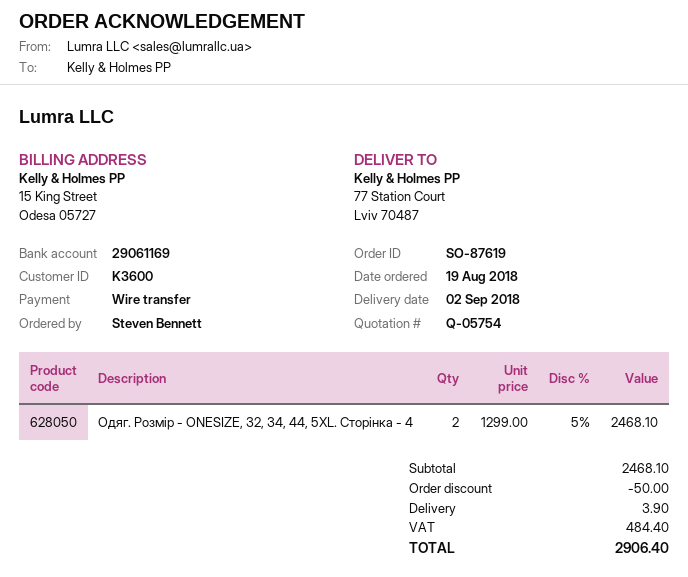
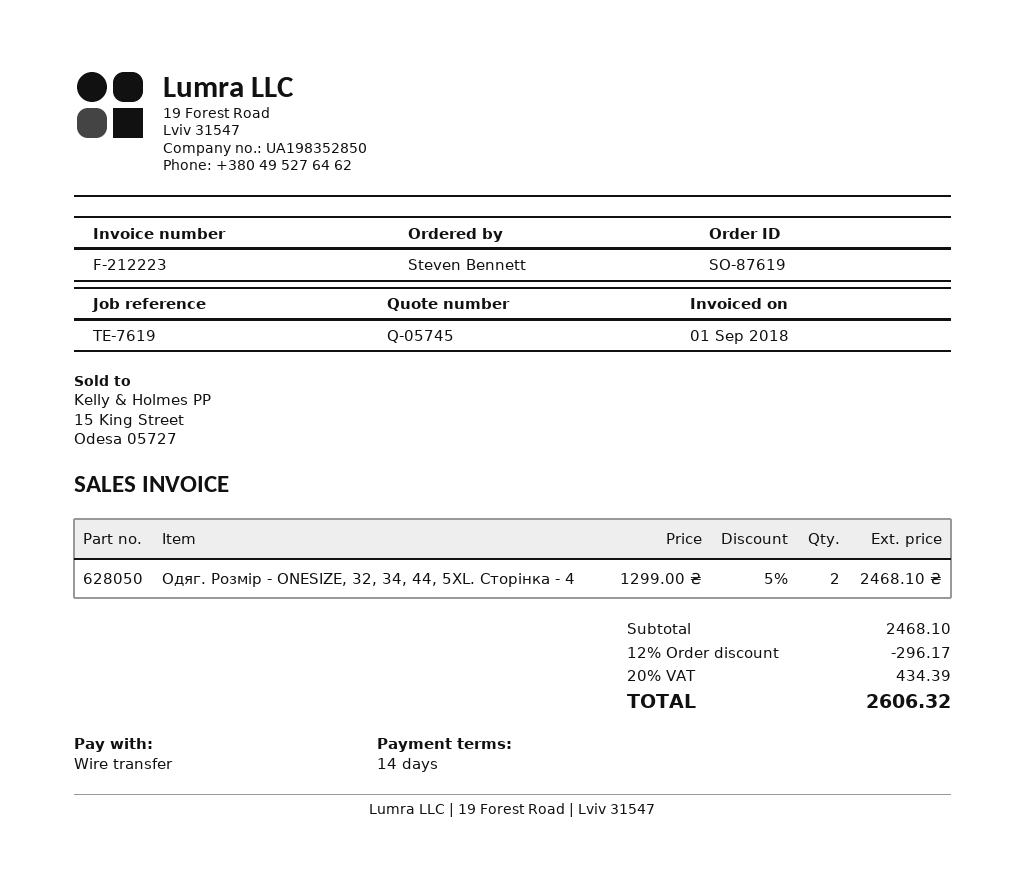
quote number: Q-05754 -> Q-05745
discount: 50.00 -> 296.17
shipping: 3.90 -> none
tax: 484.40 -> 434.39
total: 2906.40 -> 2606.32

